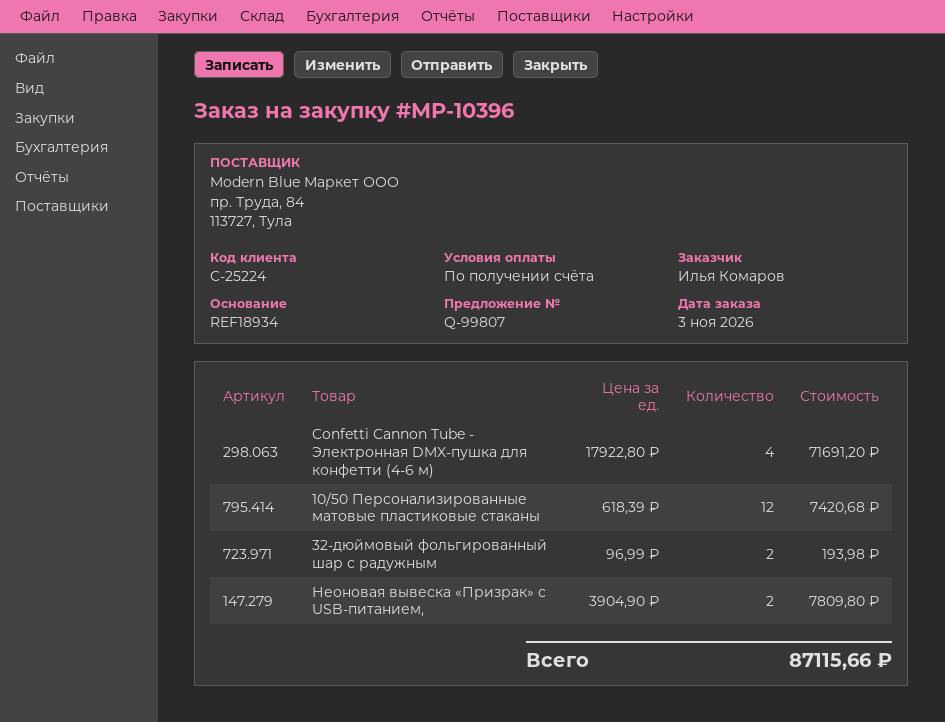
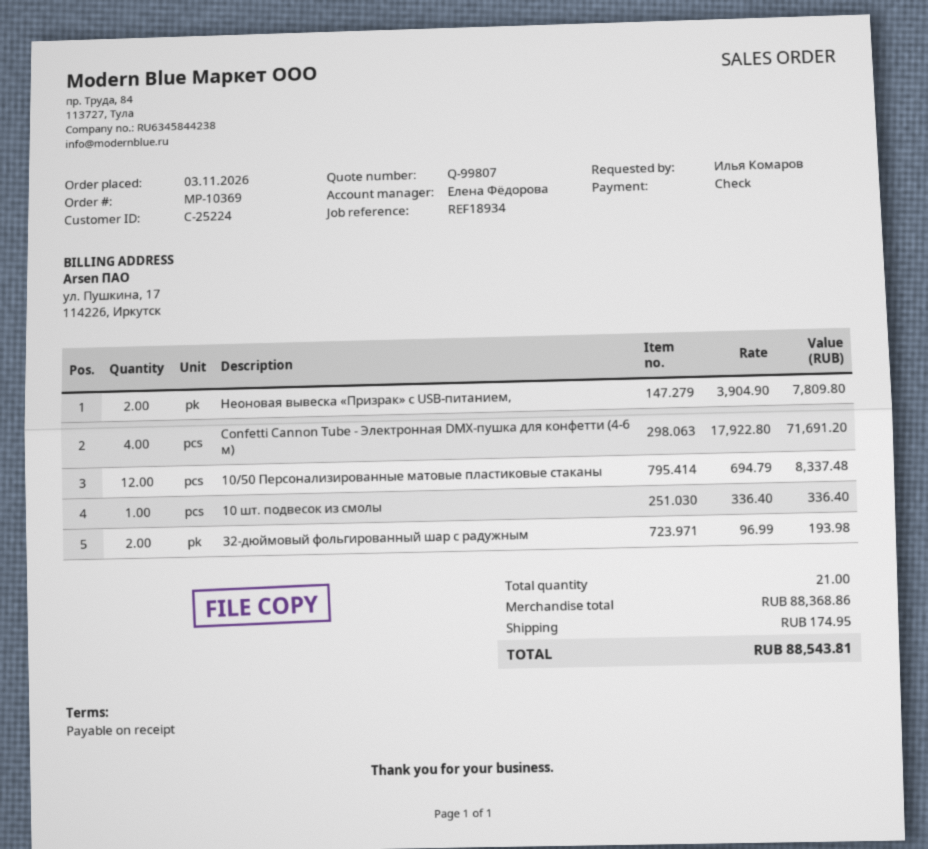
order number: MP-10396 -> MP-10369
10/50 Персонализированные матовые пластиковые стаканы: 12 x 618.39 = 7420.68 -> 12 x 694.79 = 8337.48
10 шт. подвесок из смолы: none -> 1 x 336.40 = 336.40
shipping: none -> 174.95
total: 87115.66 -> 88543.81

